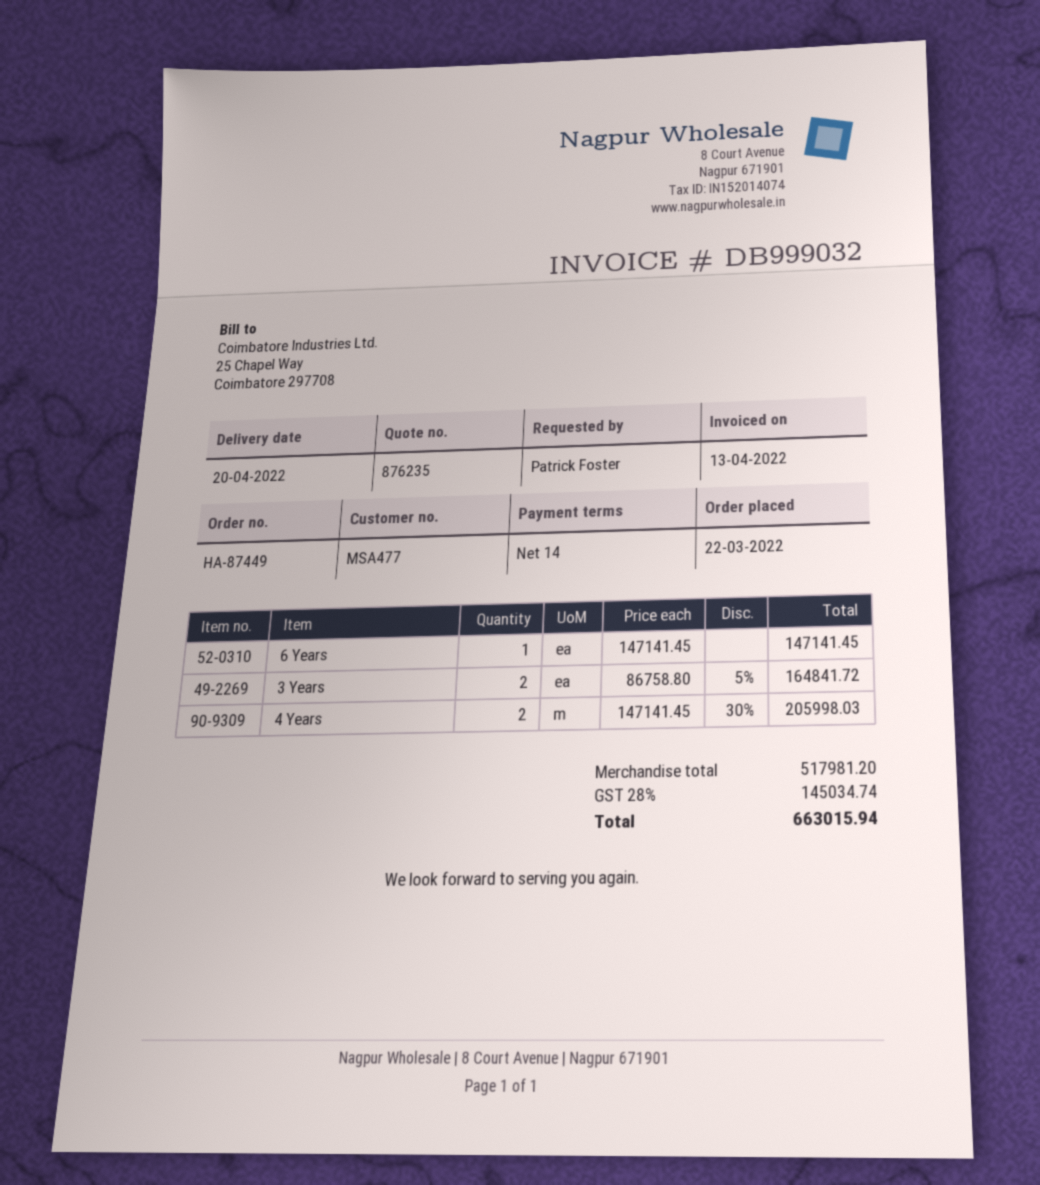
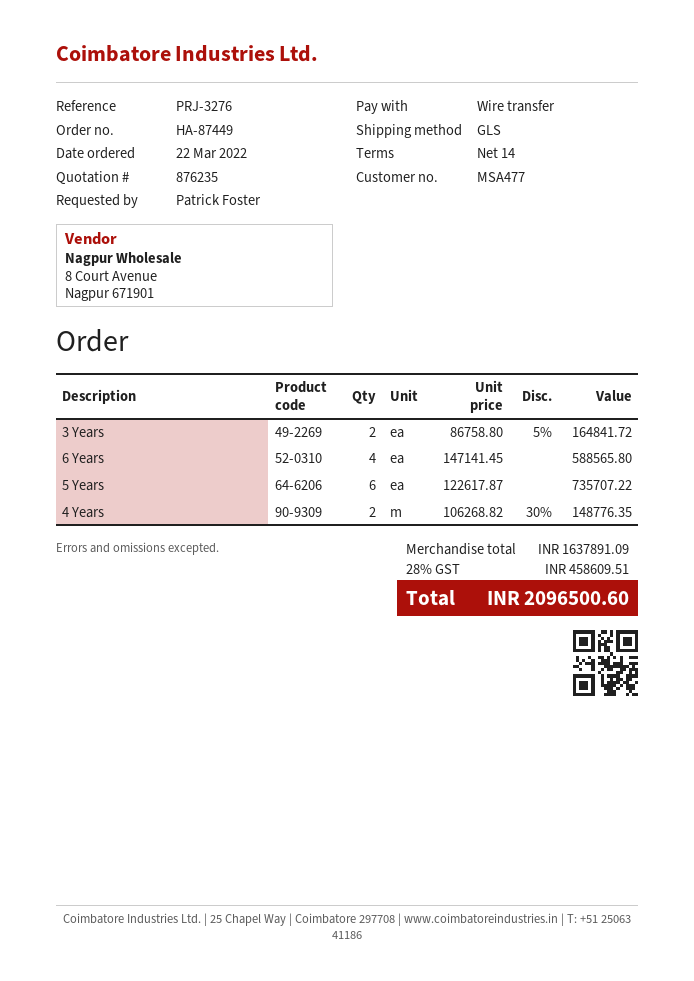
6 Years: 1 x 147141.45 = 147141.45 -> 4 x 147141.45 = 588565.80
4 Years: 2 x 147141.45 - 30% = 205998.03 -> 2 x 106268.82 - 30% = 148776.35
5 Years: none -> 6 x 122617.87 = 735707.22
subtotal: 517981.20 -> 1637891.09
tax: 28% = 145034.74 -> 28% = 458609.51
total: 663015.94 -> 2096500.60

